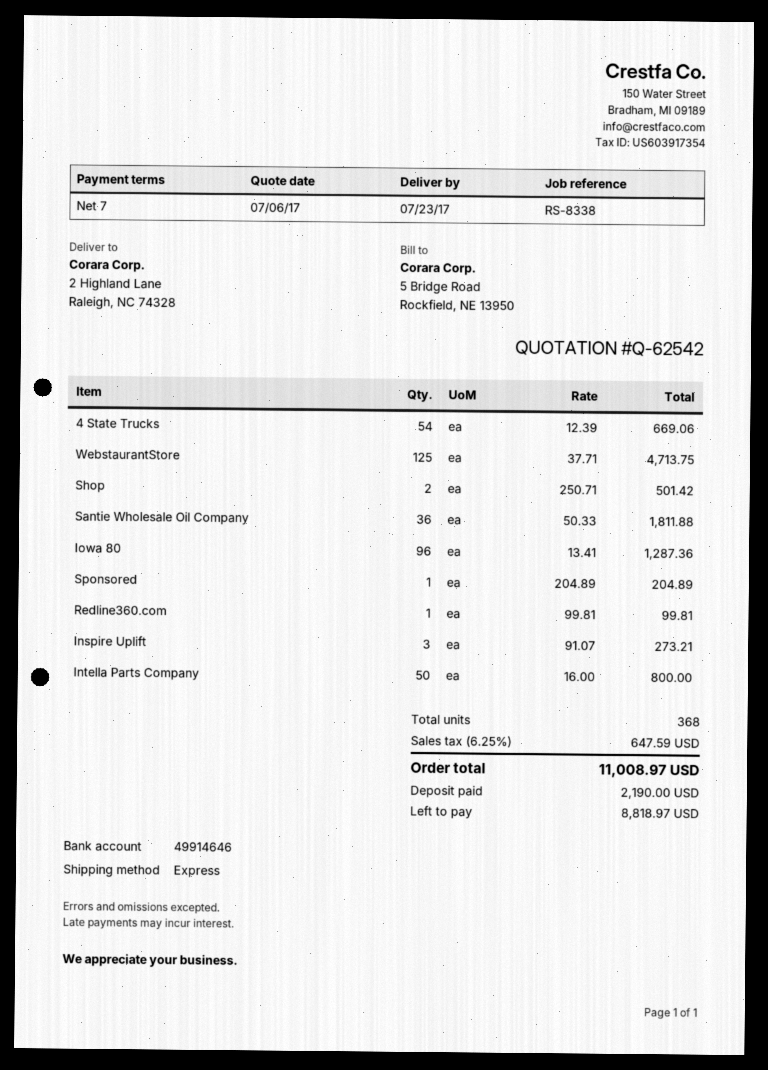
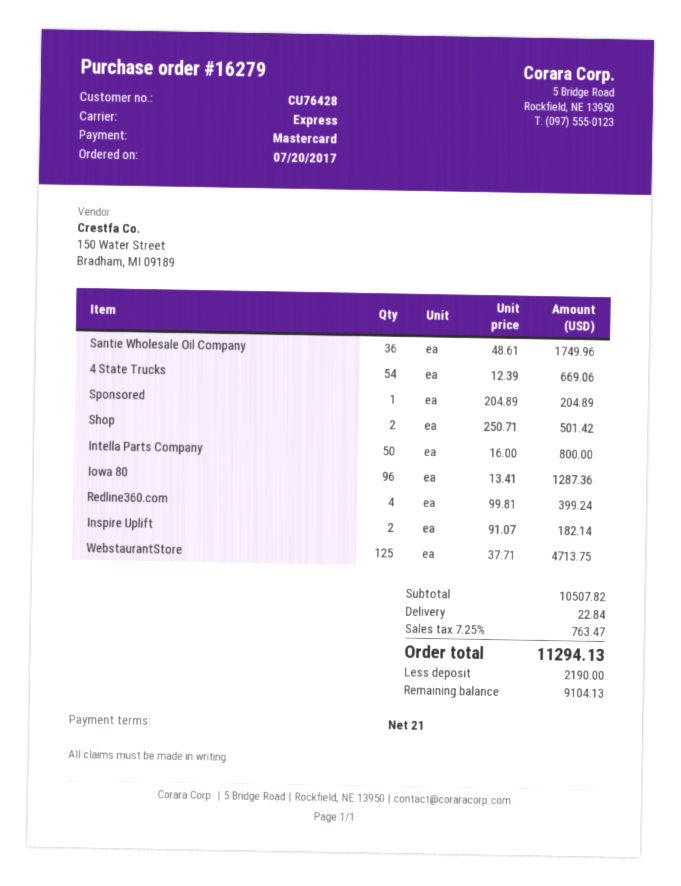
payment terms: 7 days -> 21 days
Santie Wholesale Oil Company: 36 x 50.33 = 1811.88 -> 36 x 48.61 = 1749.96
Redline360.com: 1 x 99.81 = 99.81 -> 4 x 99.81 = 399.24
Inspire Uplift: 3 x 91.07 = 273.21 -> 2 x 91.07 = 182.14
shipping: none -> 22.84
tax: 6.25% = 647.59 -> 7.25% = 763.47
total: 11008.97 -> 11294.13
balance: 8818.97 -> 9104.13

